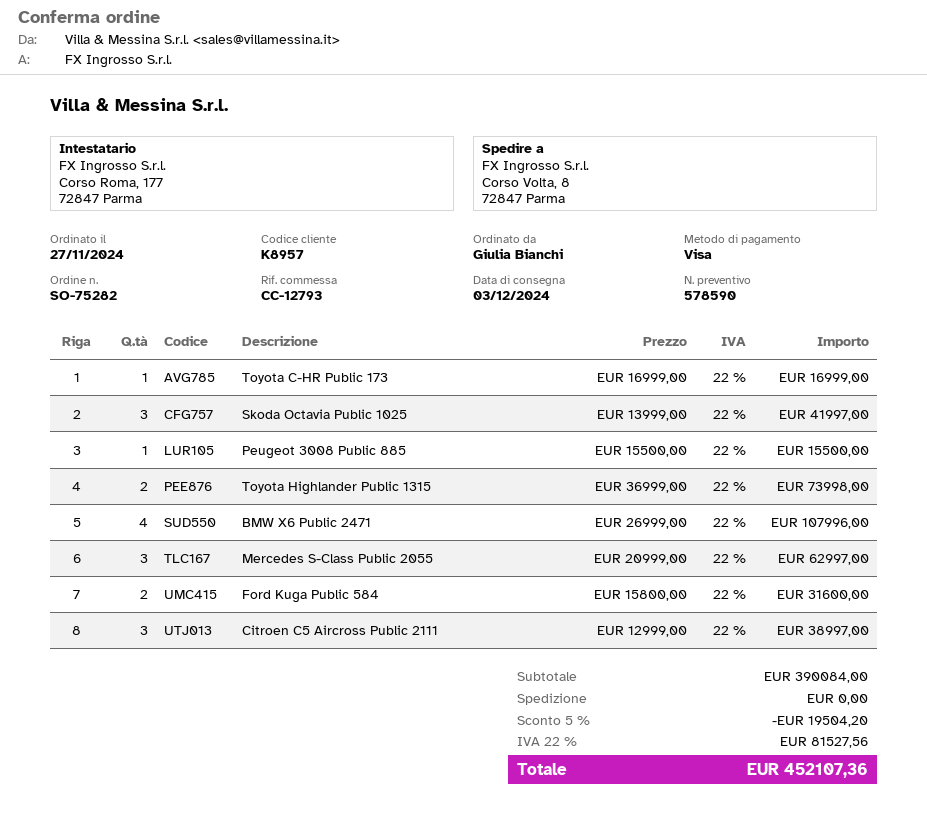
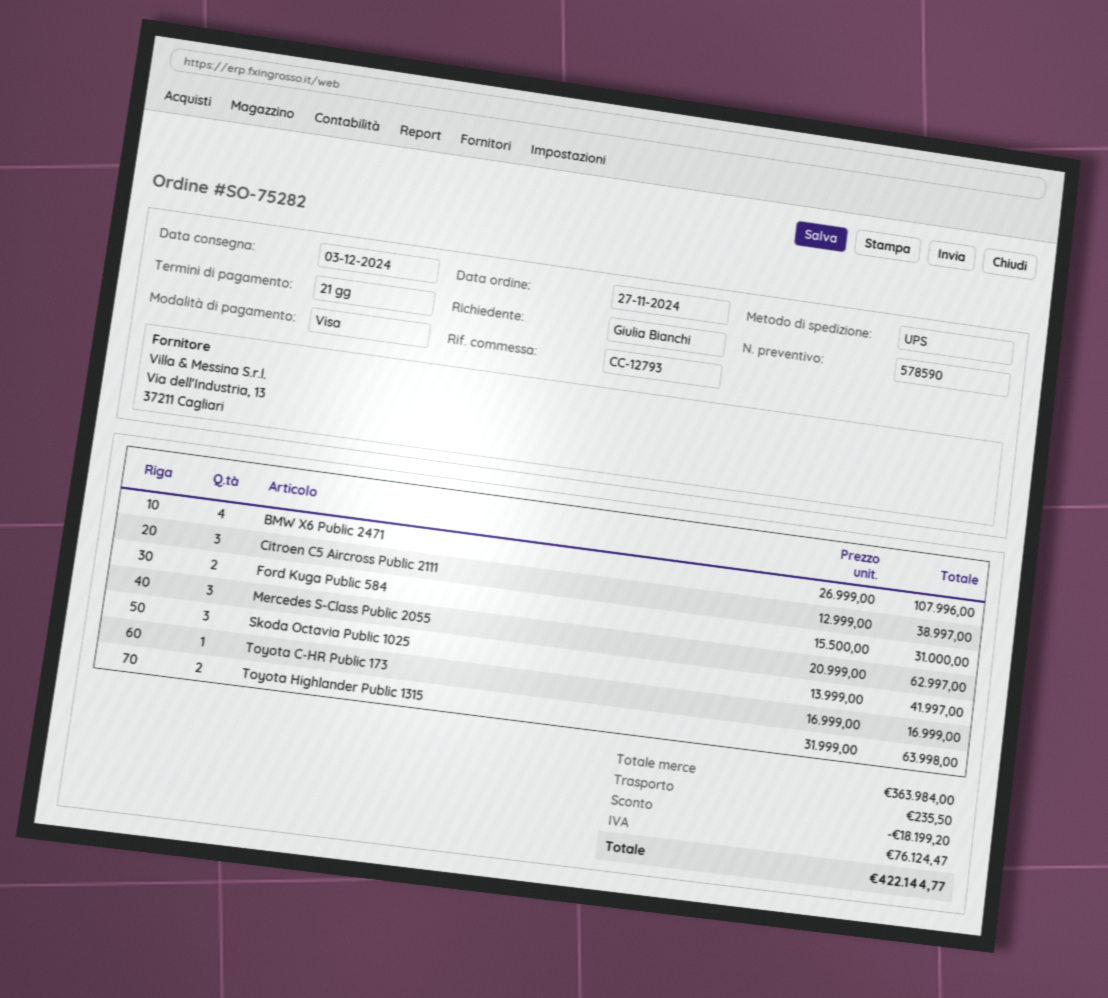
Peugeot 3008 Public 885: 1 x 15500.00 = 15500.00 -> none
Toyota Highlander Public 1315: 2 x 36999.00 = 73998.00 -> 2 x 31999.00 = 63998.00
Ford Kuga Public 584: 2 x 15800.00 = 31600.00 -> 2 x 15500.00 = 31000.00
subtotal: 390084.00 -> 363984.00
discount: 19504.20 -> 18199.20
shipping: 0.00 -> 235.50
tax: 81527.56 -> 76124.47
total: 452107.36 -> 422144.77

